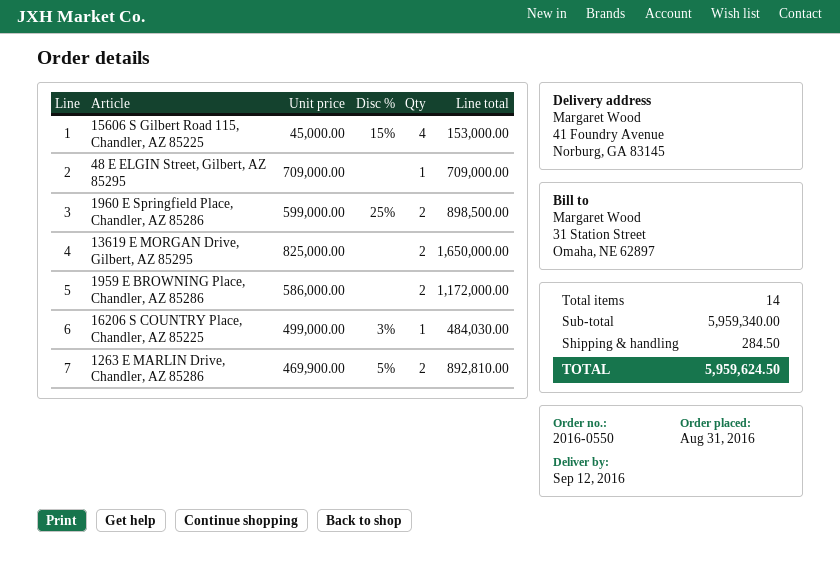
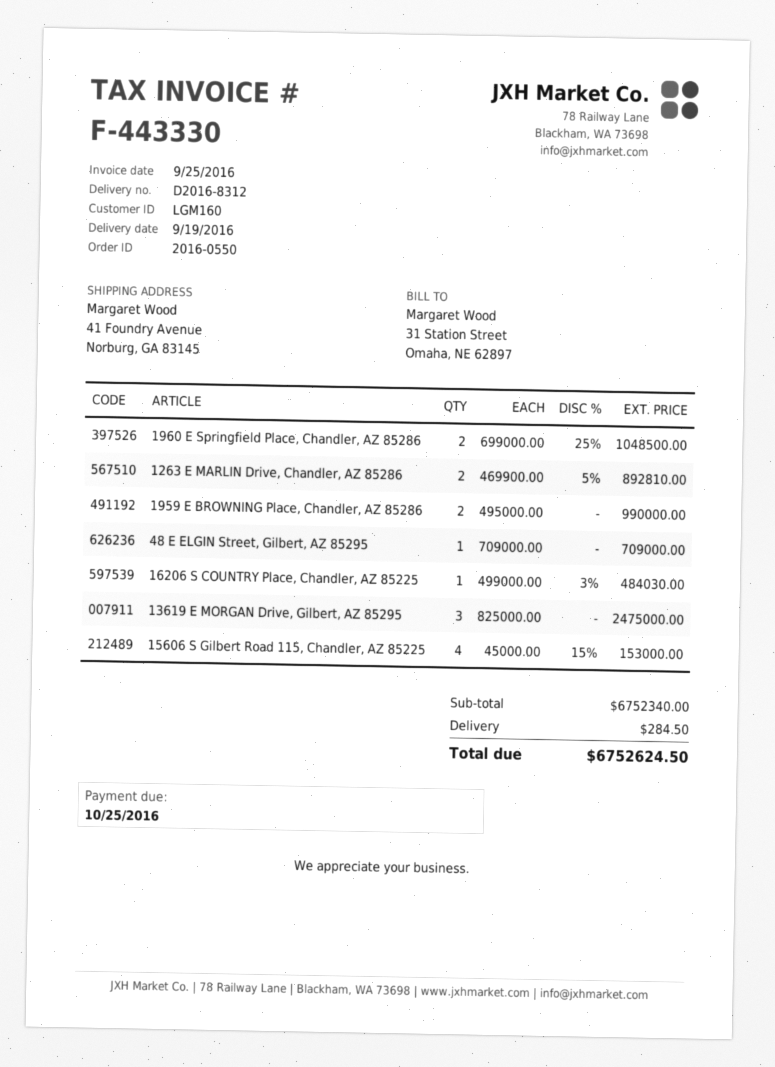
delivery date: 2016-09-12 -> 2016-09-19
1960 E Springfield Place, Chandler, AZ 85286: 2 x 599000.00 - 25% = 898500.00 -> 2 x 699000.00 - 25% = 1048500.00
13619 E MORGAN Drive, Gilbert, AZ 85295: 2 x 825000.00 = 1650000.00 -> 3 x 825000.00 = 2475000.00
1959 E BROWNING Place, Chandler, AZ 85286: 2 x 586000.00 = 1172000.00 -> 2 x 495000.00 = 990000.00
subtotal: 5959340.00 -> 6752340.00
total: 5959624.50 -> 6752624.50

